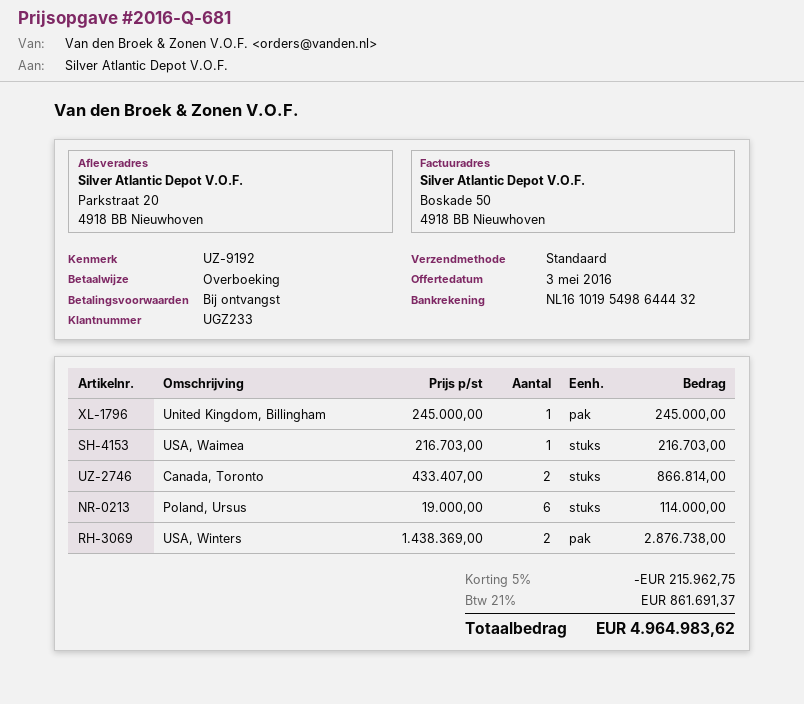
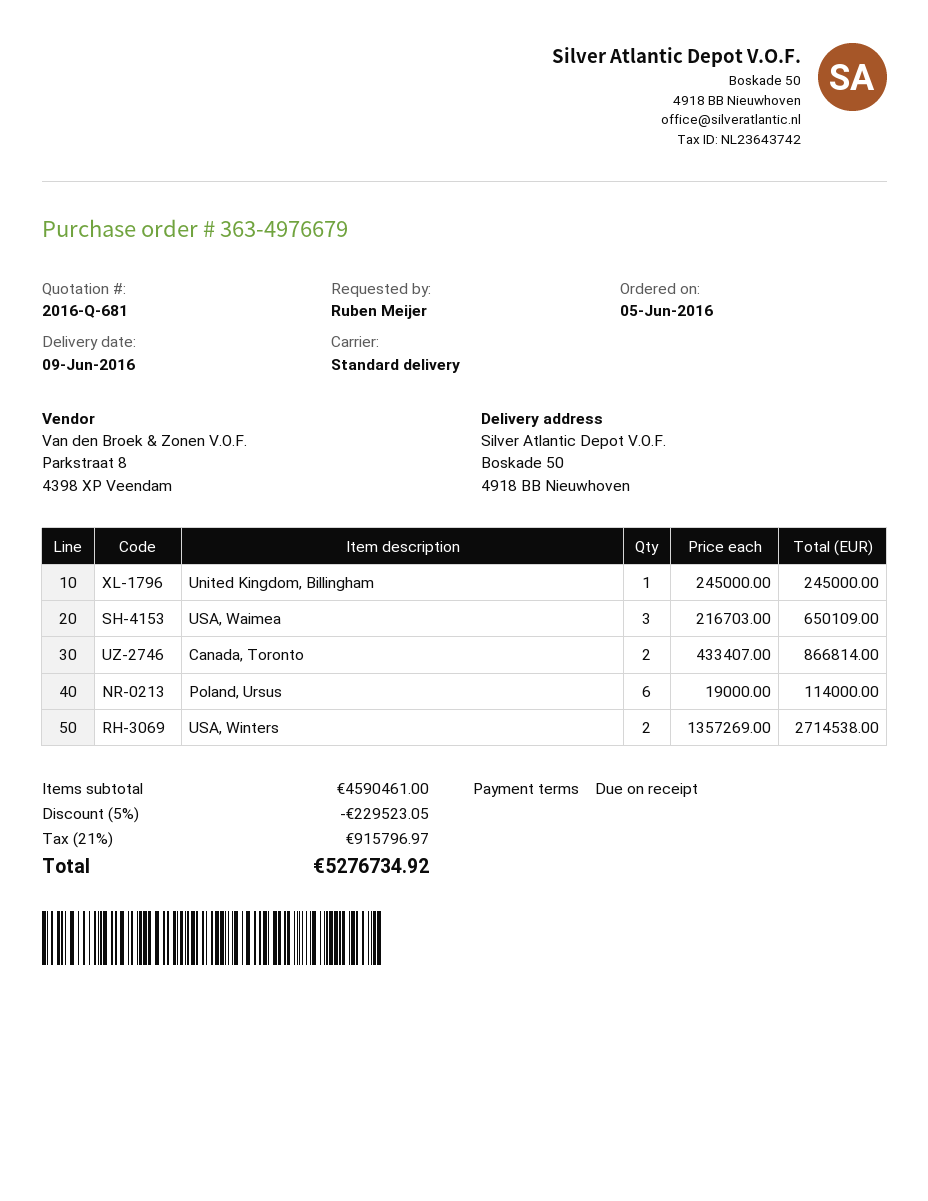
ship to: Parkstraat 20, 4918 BB Nieuwhoven -> Boskade 50, 4918 BB Nieuwhoven
USA, Waimea: 1 x 216703.00 = 216703.00 -> 3 x 216703.00 = 650109.00
USA, Winters: 2 x 1438369.00 = 2876738.00 -> 2 x 1357269.00 = 2714538.00
discount: 5% = 215962.75 -> 5% = 229523.05
tax: 21% = 861691.37 -> 21% = 915796.97
total: 4964983.62 -> 5276734.92

